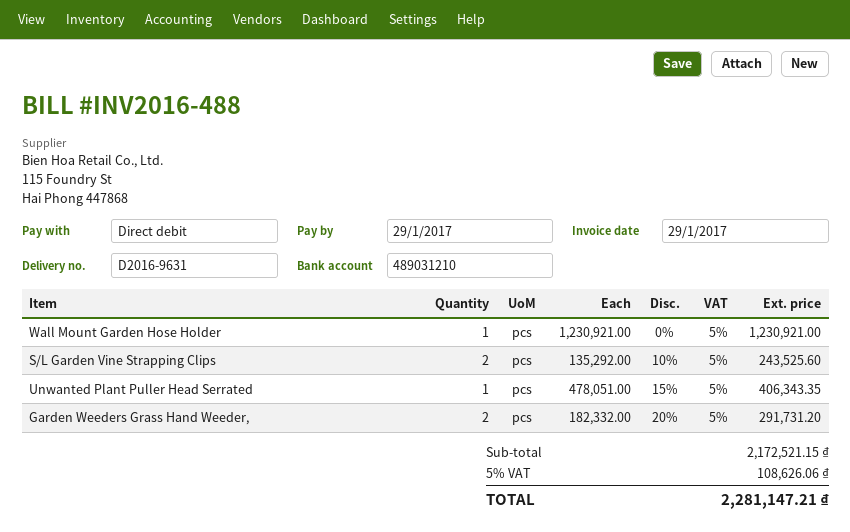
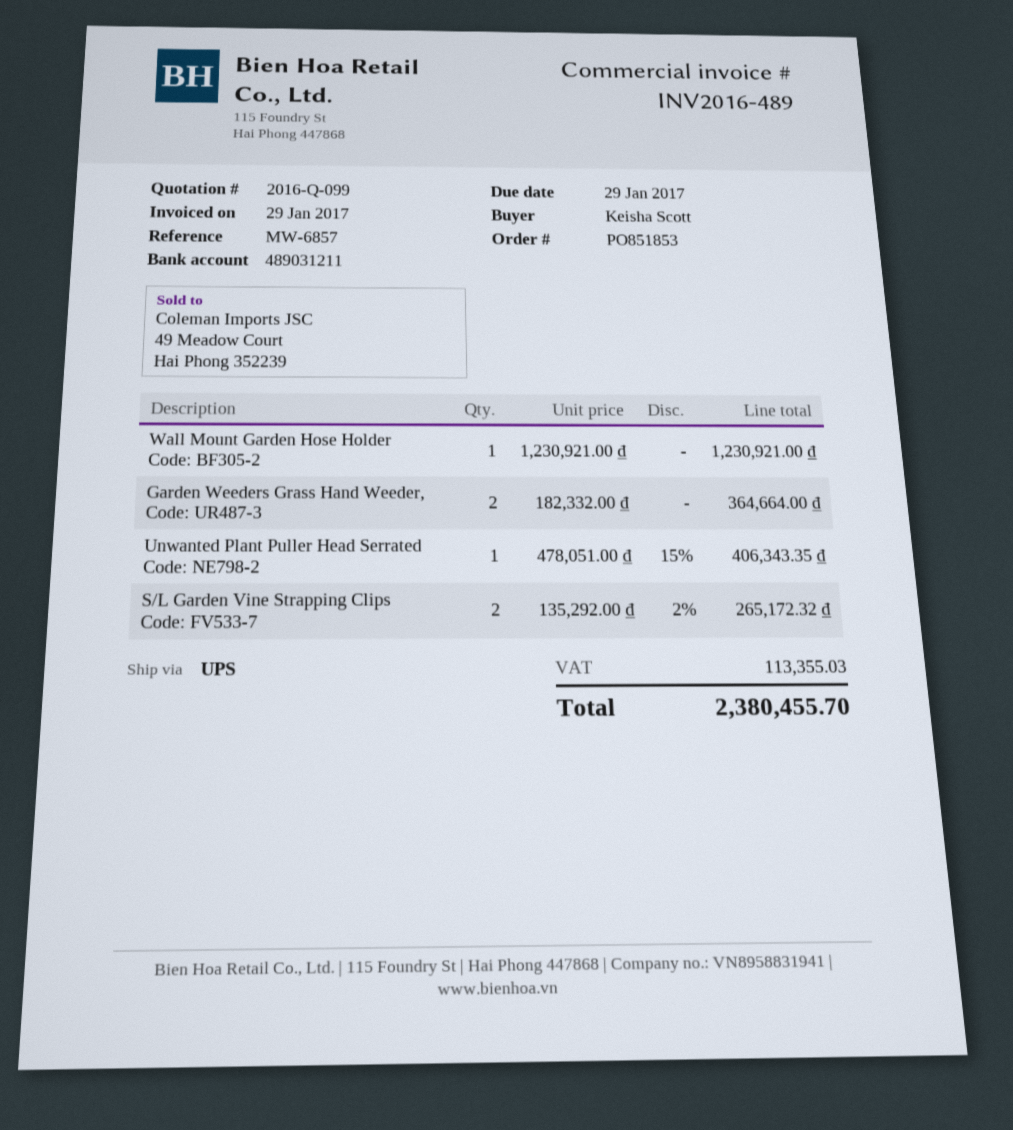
invoice number: INV2016-488 -> INV2016-489
bank account: 489031210 -> 489031211
S/L Garden Vine Strapping Clips: 2 x 135292.00 - 10% = 243525.60 -> 2 x 135292.00 - 2% = 265172.32
Garden Weeders Grass Hand Weeder,: 2 x 182332.00 - 20% = 291731.20 -> 2 x 182332.00 = 364664.00
tax: 108626.06 -> 113355.03
total: 2281147.21 -> 2380455.70

